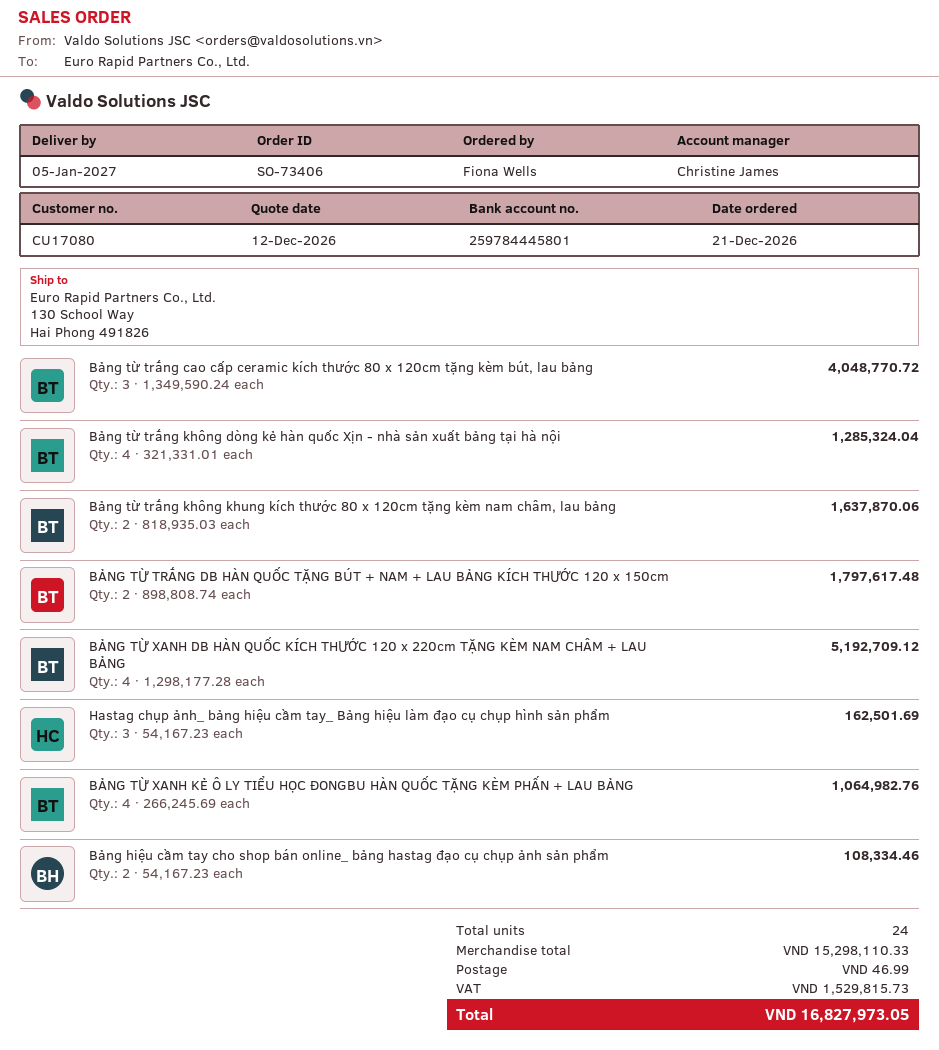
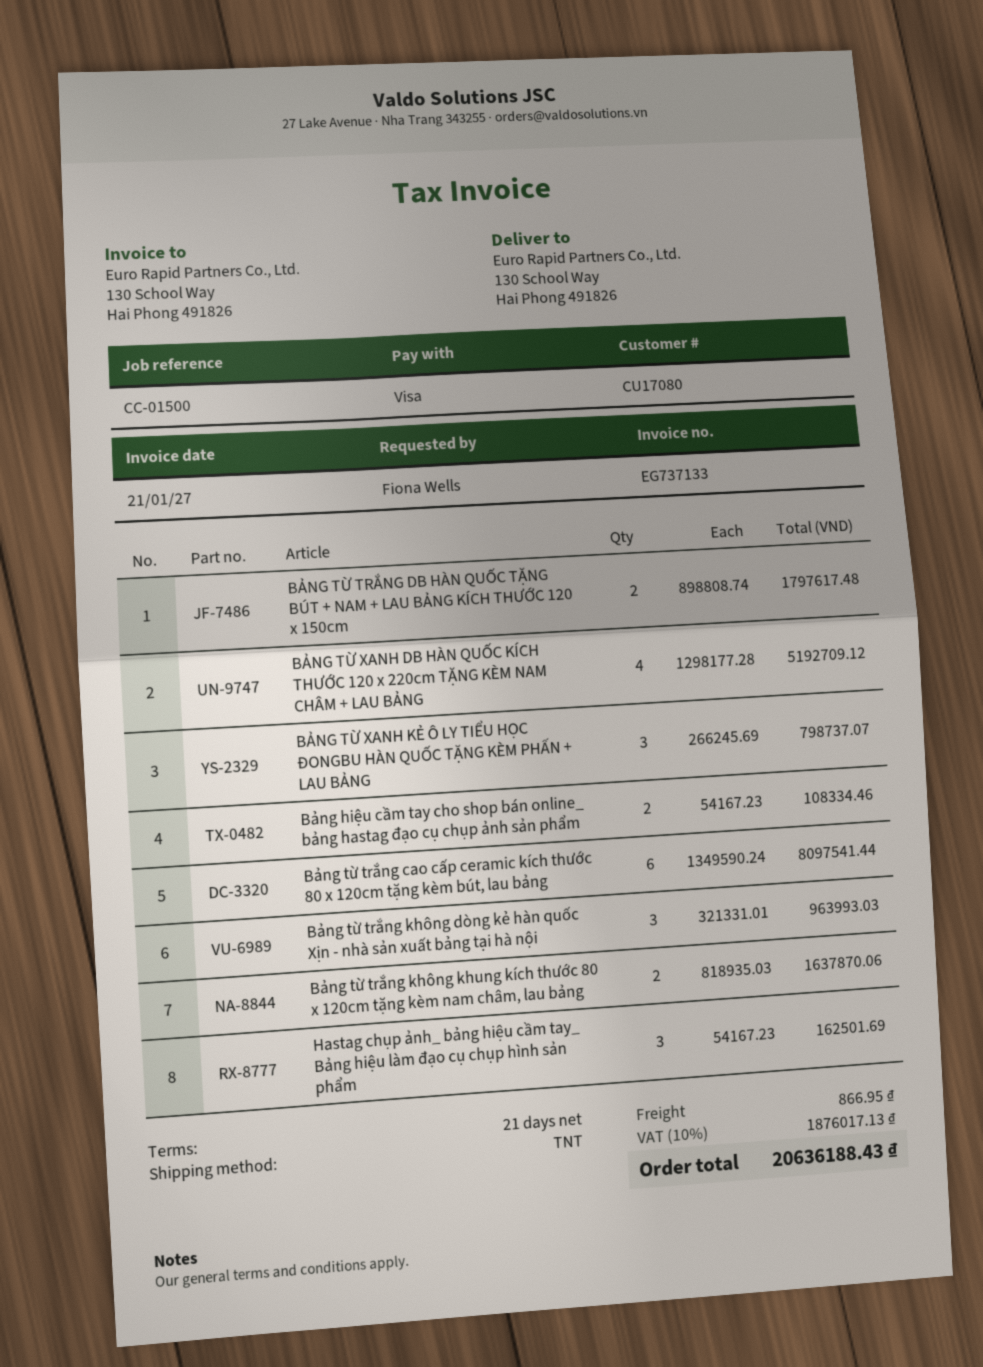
Bảng từ trắng cao cấp ceramic kích thước 80 x 120cm tặng kèm bút, lau bảng: 3 x 1349590.24 = 4048770.72 -> 6 x 1349590.24 = 8097541.44
Bảng từ trắng không dòng kẻ hàn quốc Xịn - nhà sản xuất bảng tại hà nội: 4 x 321331.01 = 1285324.04 -> 3 x 321331.01 = 963993.03
BẢNG TỪ XANH KẺ Ô LY TIỂU HỌC ĐONGBU HÀN QUỐC TẶNG KÈM PHẤN + LAU BẢNG: 4 x 266245.69 = 1064982.76 -> 3 x 266245.69 = 798737.07
shipping: 46.99 -> 866.95
tax: 1529815.73 -> 1876017.13
total: 16827973.05 -> 20636188.43

